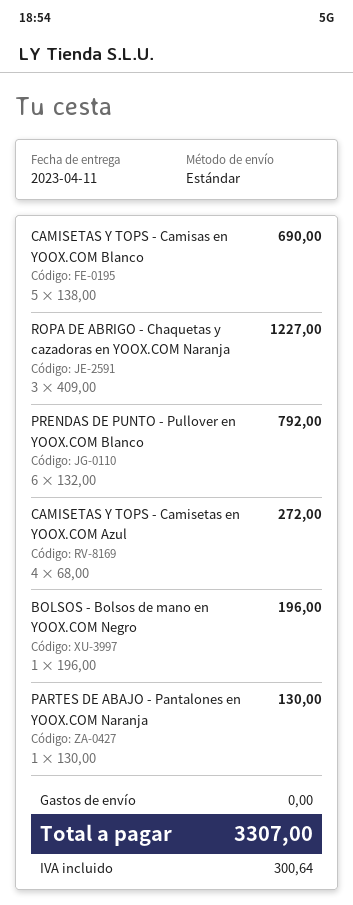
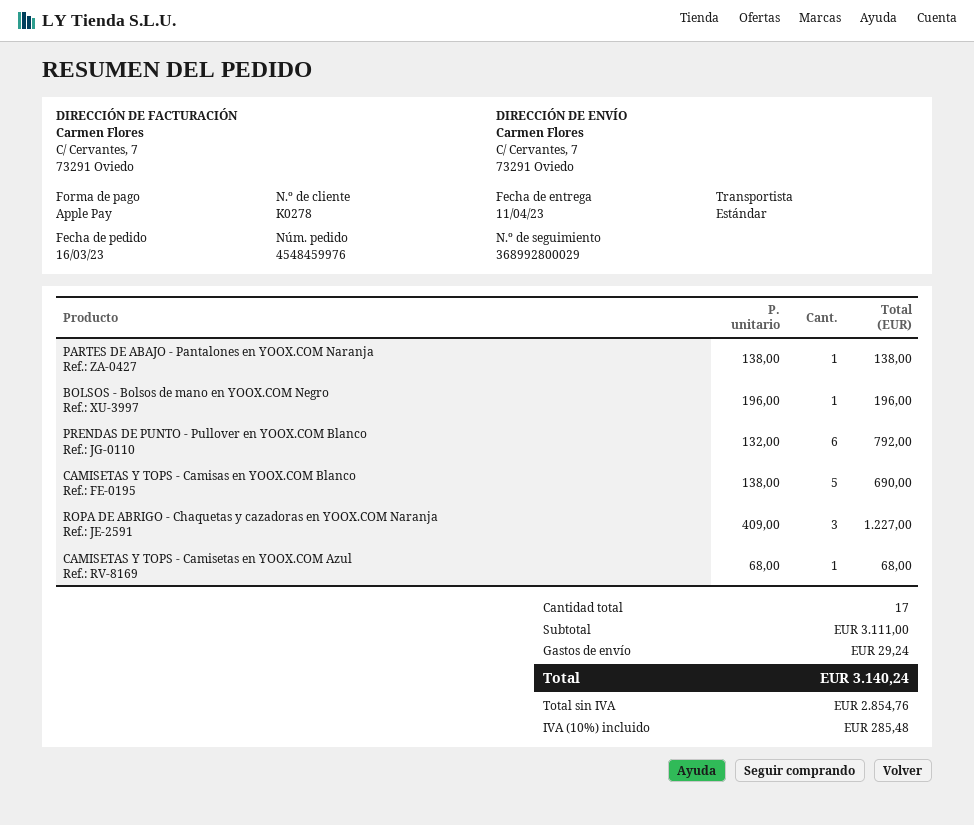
CAMISETAS Y TOPS - Camisetas en YOOX.COM Azul: 4 x 68.00 = 272.00 -> 1 x 68.00 = 68.00
PARTES DE ABAJO - Pantalones en YOOX.COM Naranja: 1 x 130.00 = 130.00 -> 1 x 138.00 = 138.00
shipping: 0.00 -> 29.24
tax: 300.64 -> 285.48
total: 3307.00 -> 3140.24

